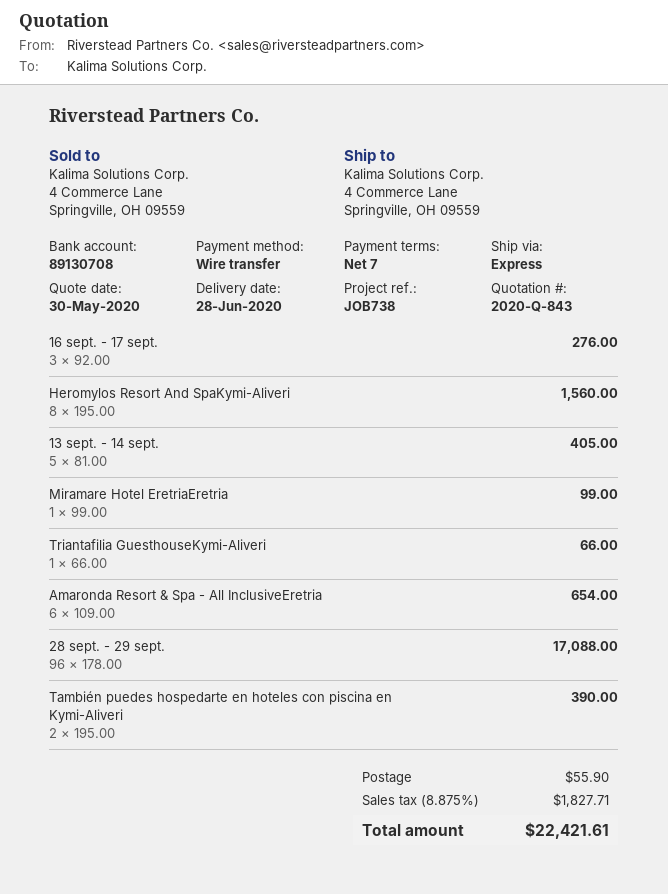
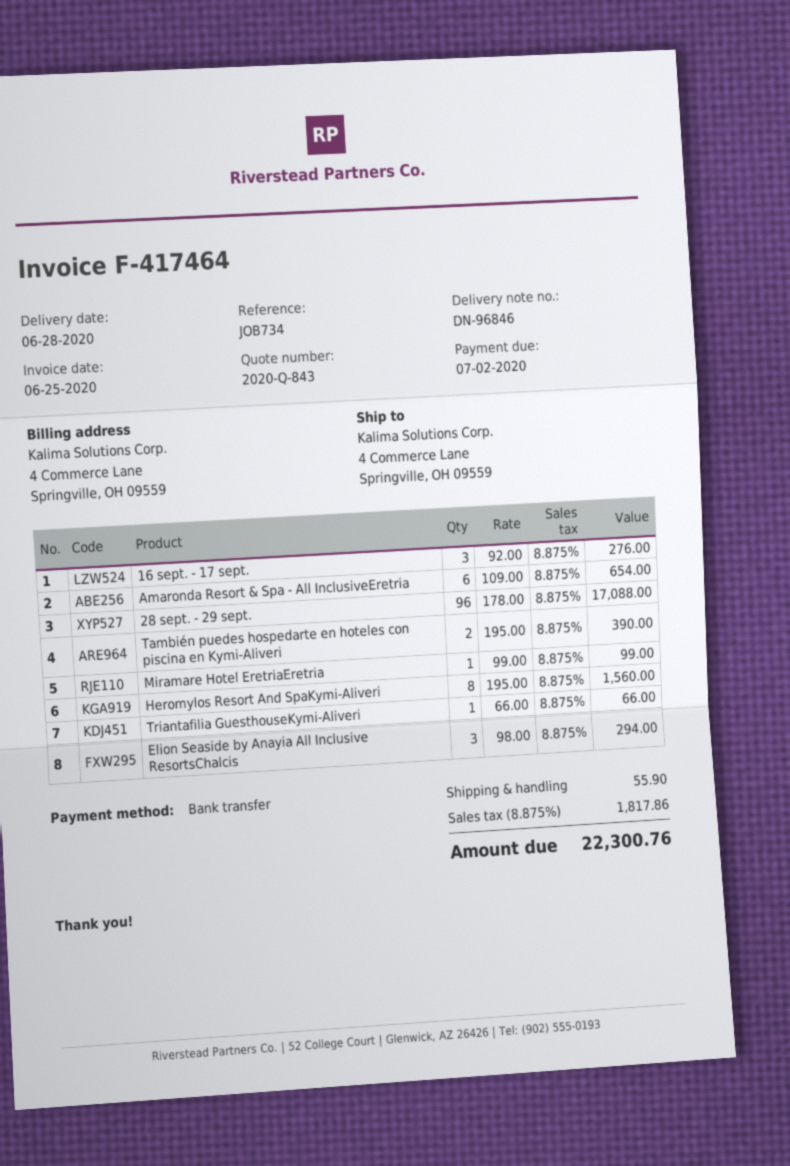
reference: JOB738 -> JOB734
13 sept. - 14 sept.: 5 x 81.00 = 405.00 -> none
Elion Seaside by Anayia All Inclusive ResortsChalcis: none -> 3 x 98.00 = 294.00
tax: 8.875% = 1827.71 -> 8.875% = 1817.86
total: 22421.61 -> 22300.76

